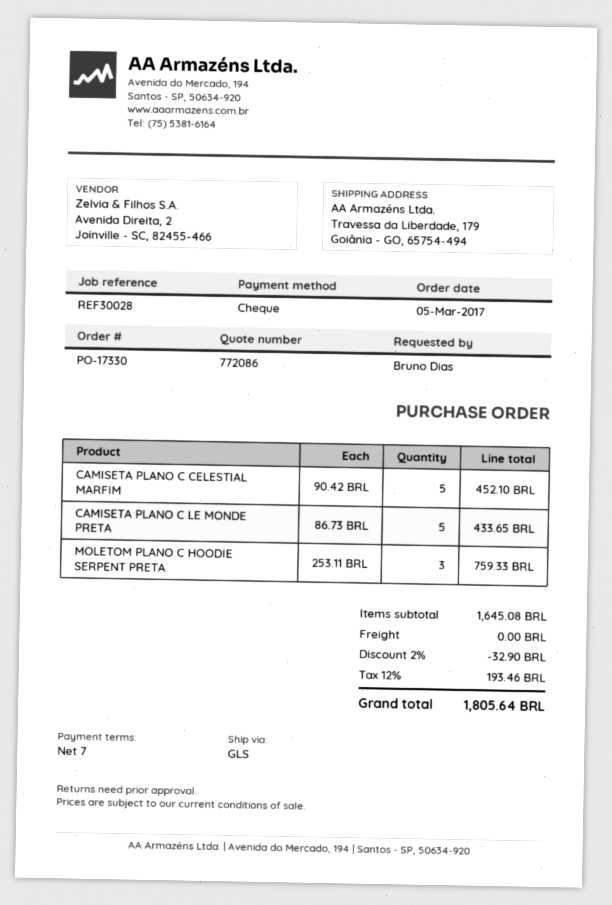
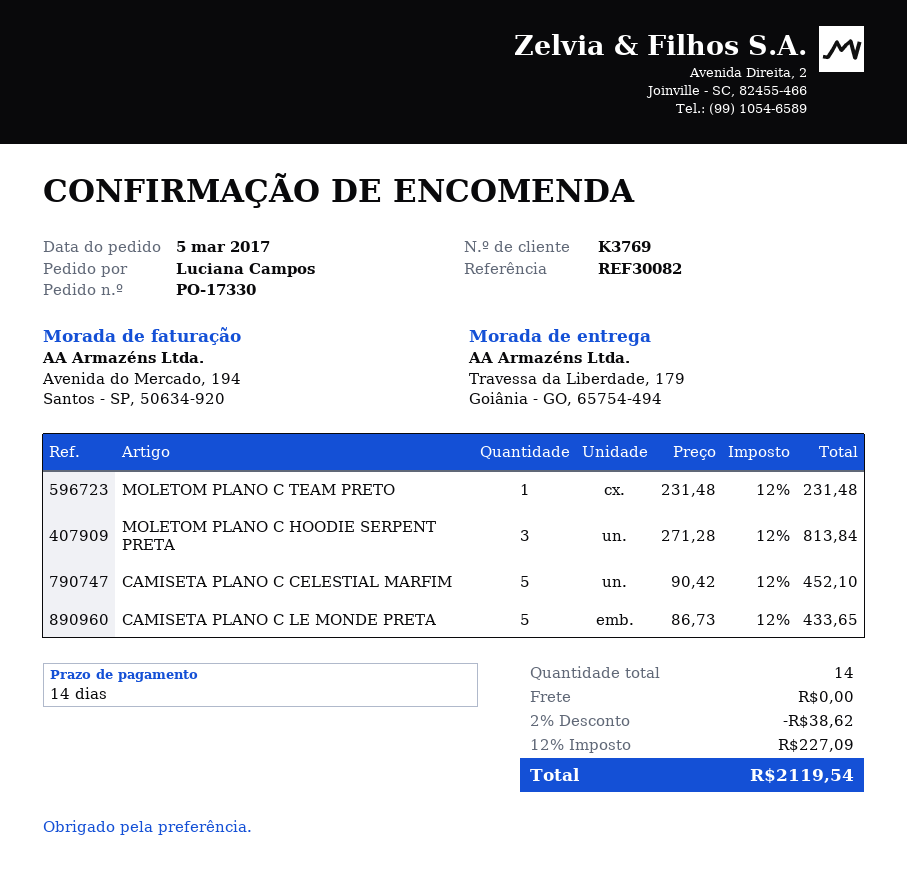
payment terms: 7 days -> 14 days
reference: REF30028 -> REF30082
ordered by: Bruno Dias -> Luciana Campos
MOLETOM PLANO C HOODIE SERPENT PRETA: 3 x 253.11 = 759.33 -> 3 x 271.28 = 813.84
MOLETOM PLANO C TEAM PRETO: none -> 1 x 231.48 = 231.48
discount: 2% = 32.90 -> 2% = 38.62
tax: 12% = 193.46 -> 12% = 227.09
total: 1805.64 -> 2119.54

